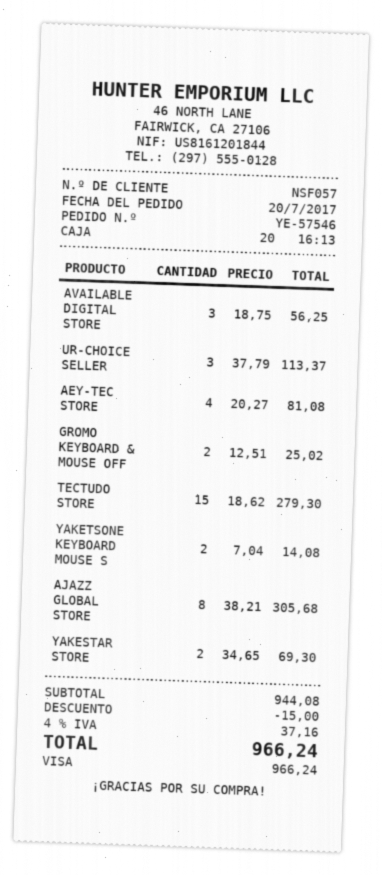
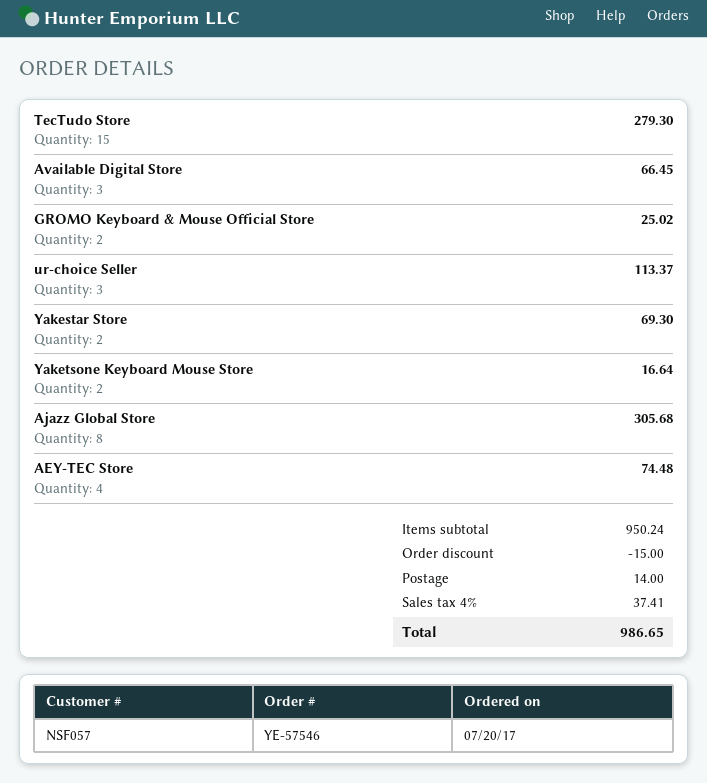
AVAILABLE DIGITAL STORE: 3 for 56.25 -> 3 for 66.45
AEY-TEC STORE: 4 for 81.08 -> 4 for 74.48
YAKETSONE KEYBOARD MOUSE S: 2 for 14.08 -> 2 for 16.64
subtotal: 944.08 -> 950.24
shipping: none -> 14.00
tax: 4% = 37.16 -> 4% = 37.41
total: 966.24 -> 986.65

